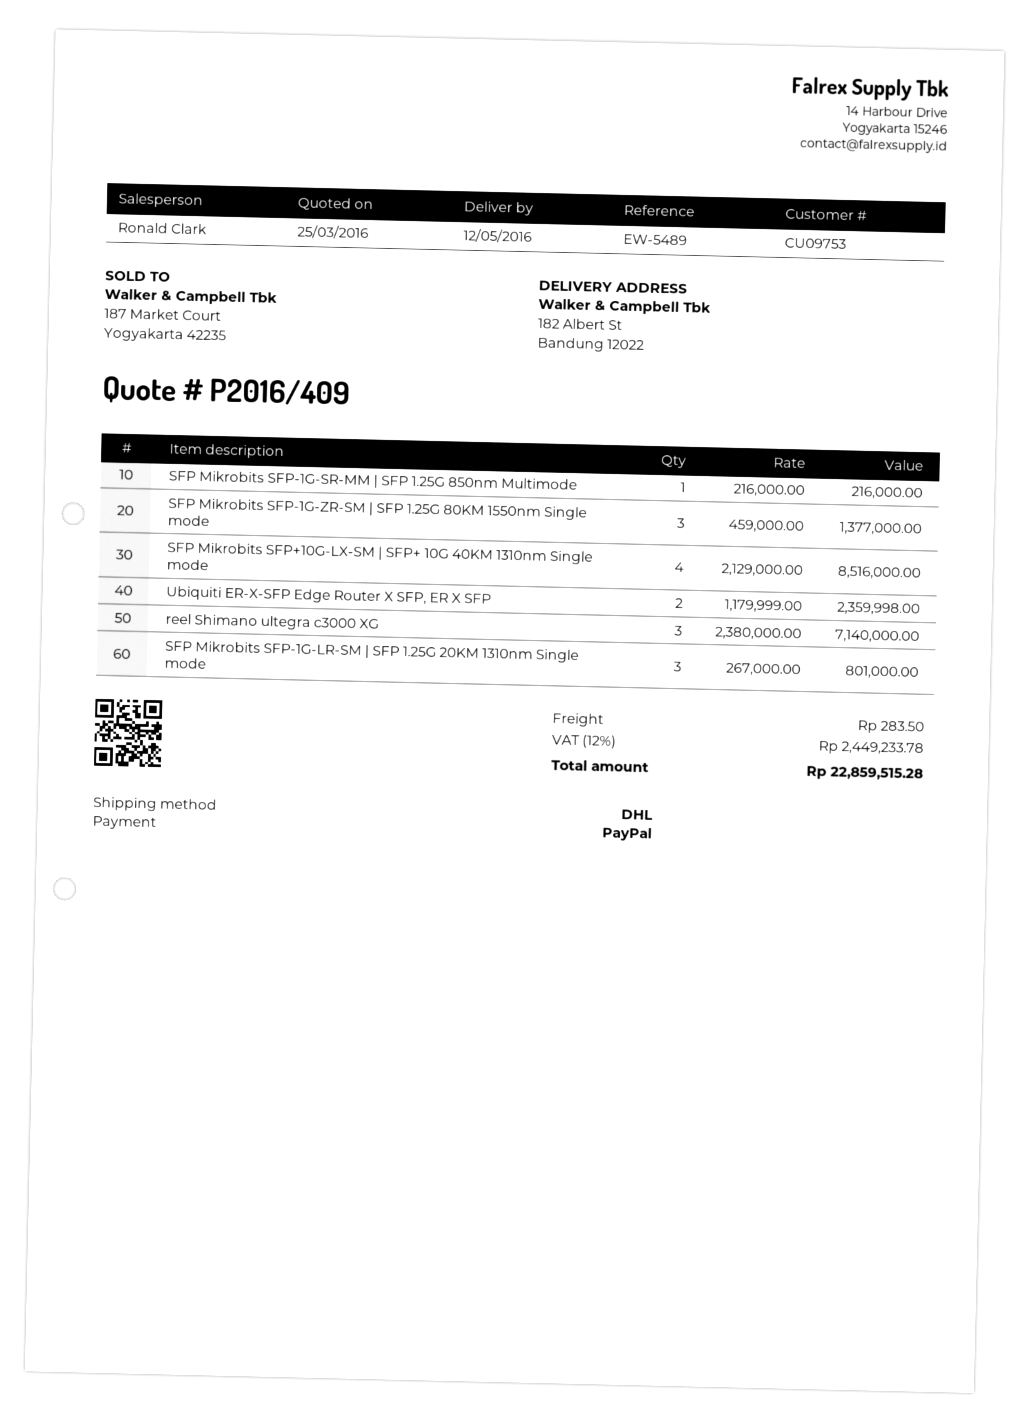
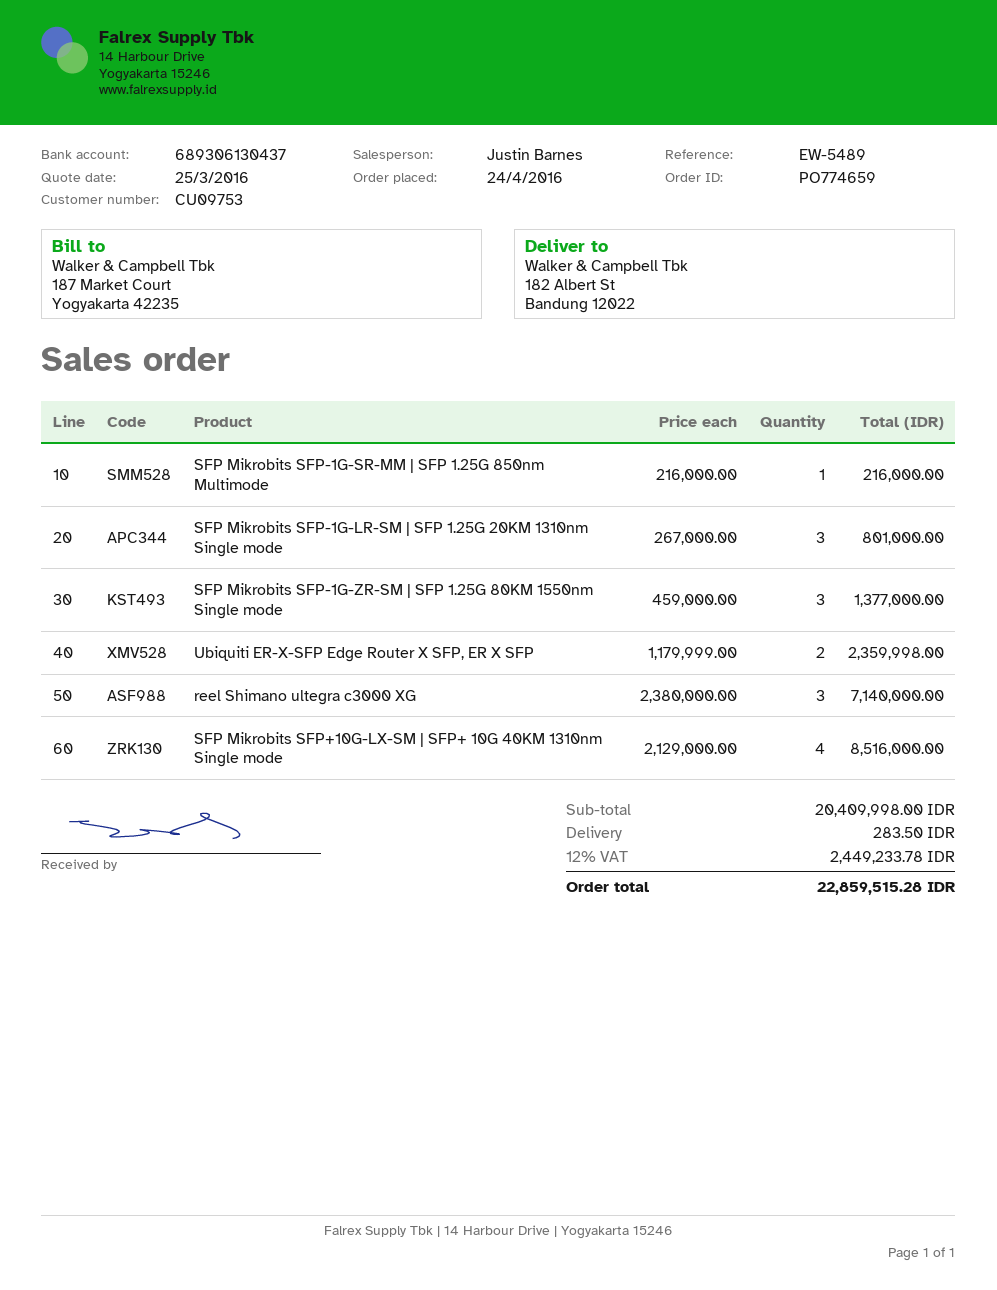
sales rep: Ronald Clark -> Justin Barnes

